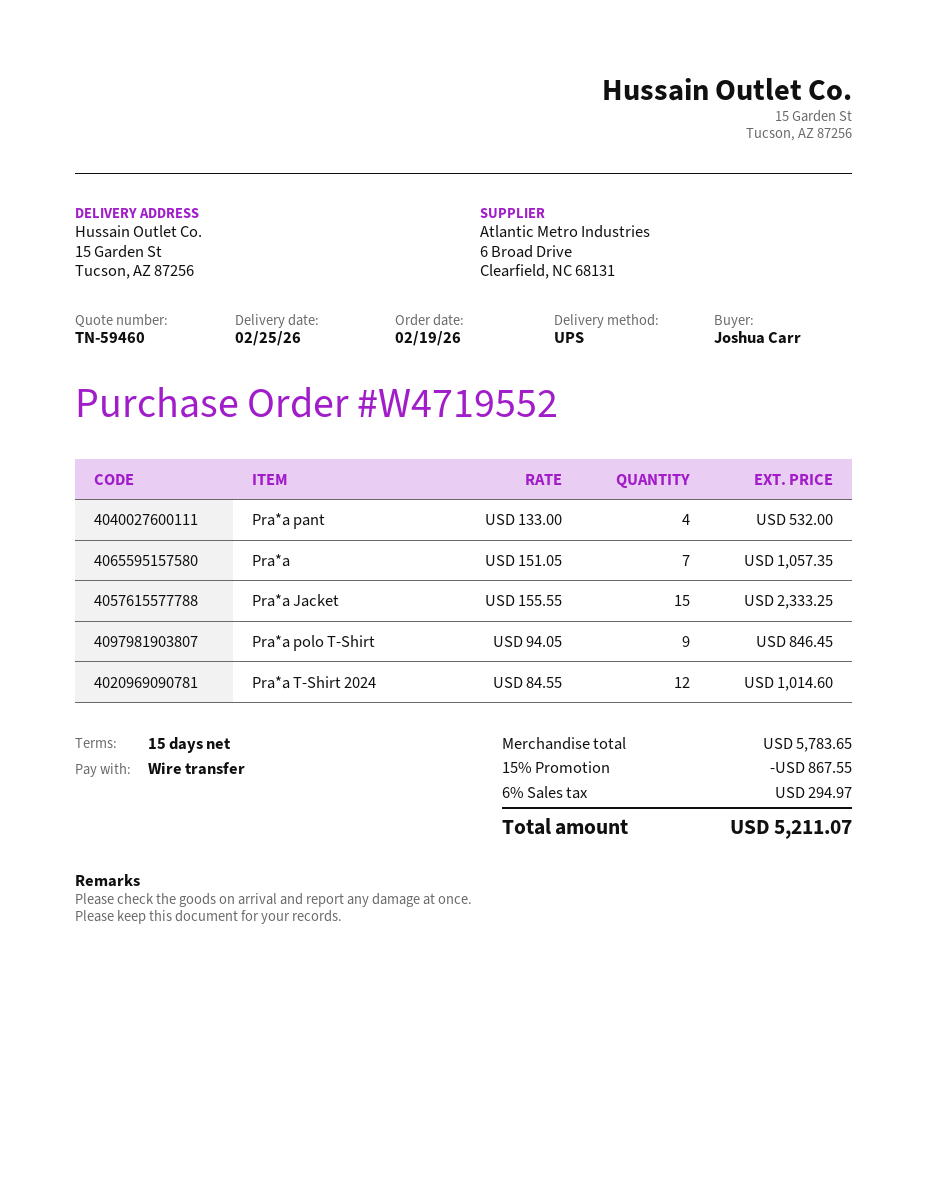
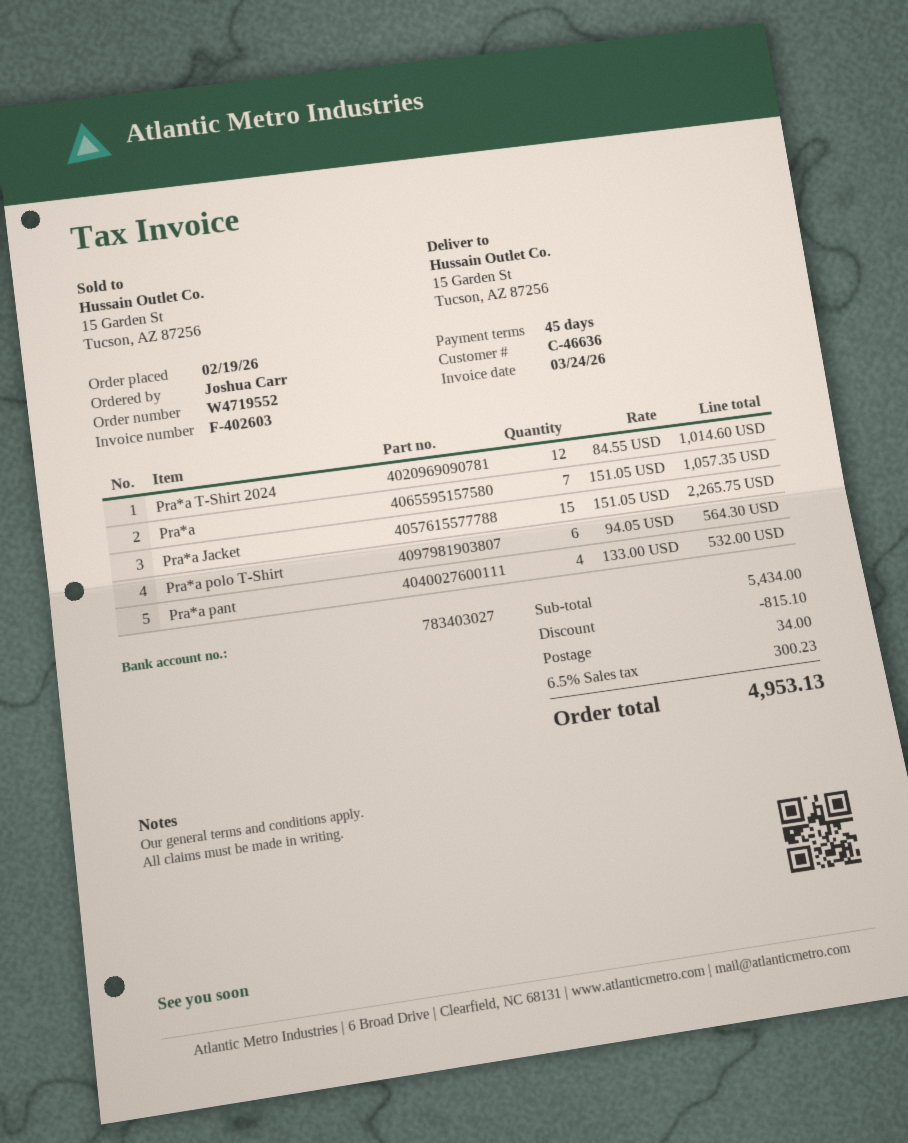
payment terms: 15 days -> 45 days
Pra*a Jacket: 15 x 155.55 = 2333.25 -> 15 x 151.05 = 2265.75
Pra*a polo T-Shirt: 9 x 94.05 = 846.45 -> 6 x 94.05 = 564.30
subtotal: 5783.65 -> 5434.00
discount: 867.55 -> 815.10
shipping: none -> 34.00
tax: 6% = 294.97 -> 6.5% = 300.23
total: 5211.07 -> 4953.13

